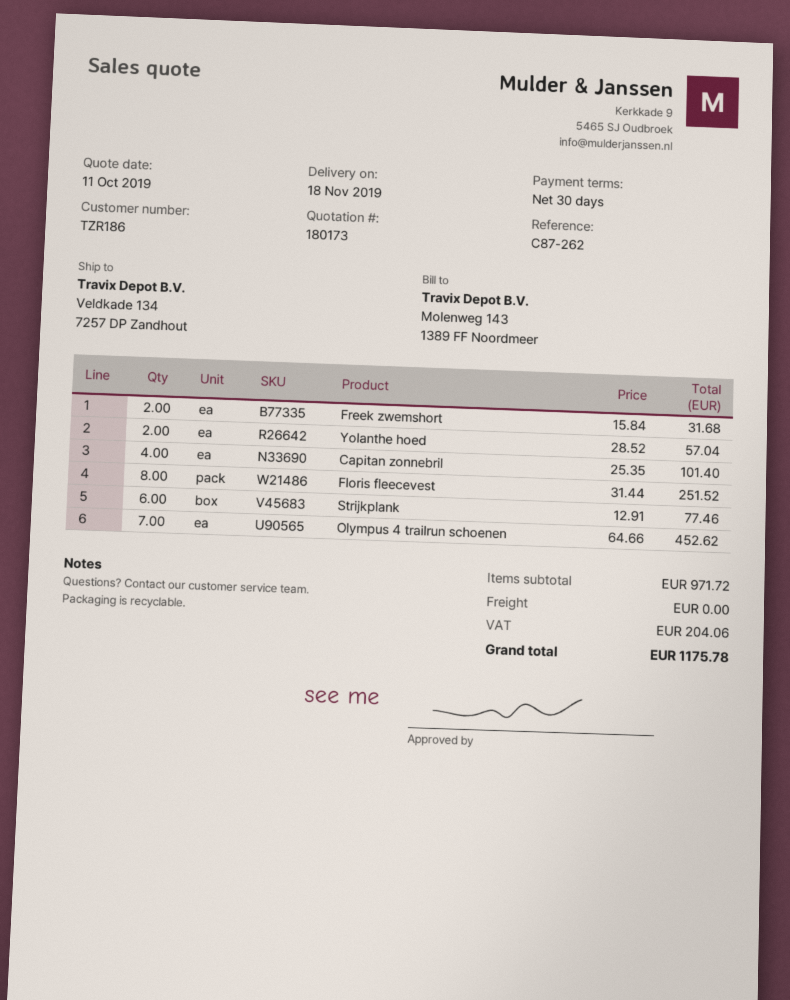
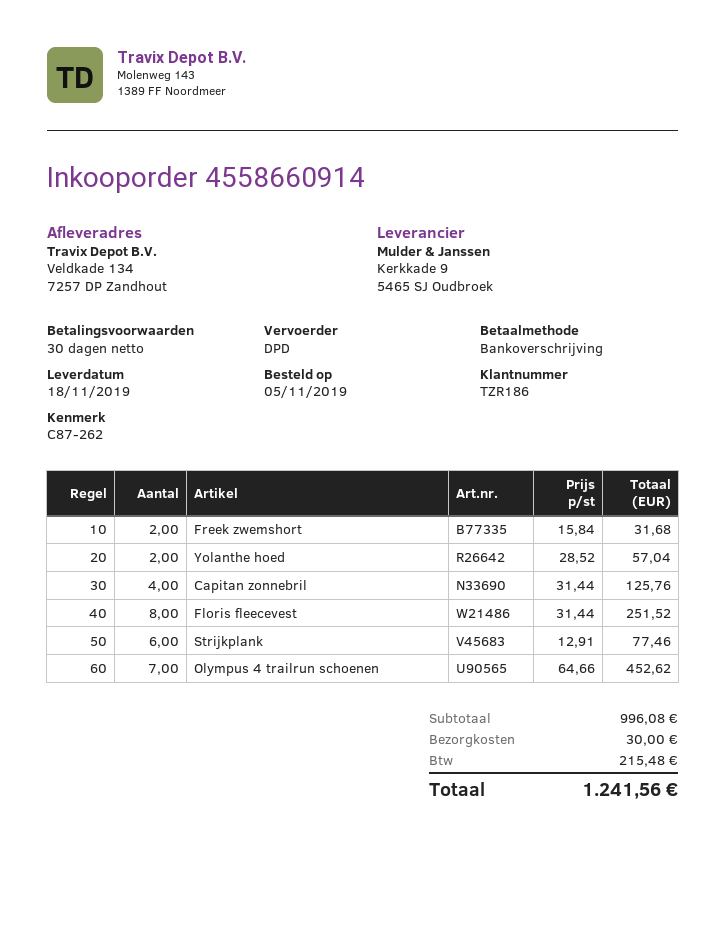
Capitan zonnebril: 4 x 25.35 = 101.40 -> 4 x 31.44 = 125.76
subtotal: 971.72 -> 996.08
shipping: 0.00 -> 30.00
tax: 204.06 -> 215.48
total: 1175.78 -> 1241.56

